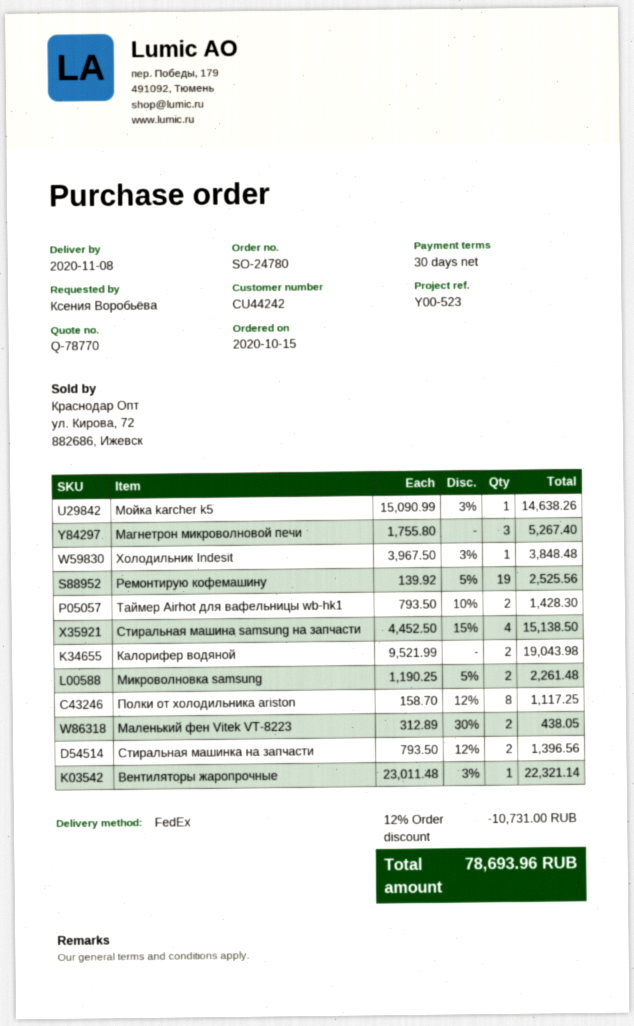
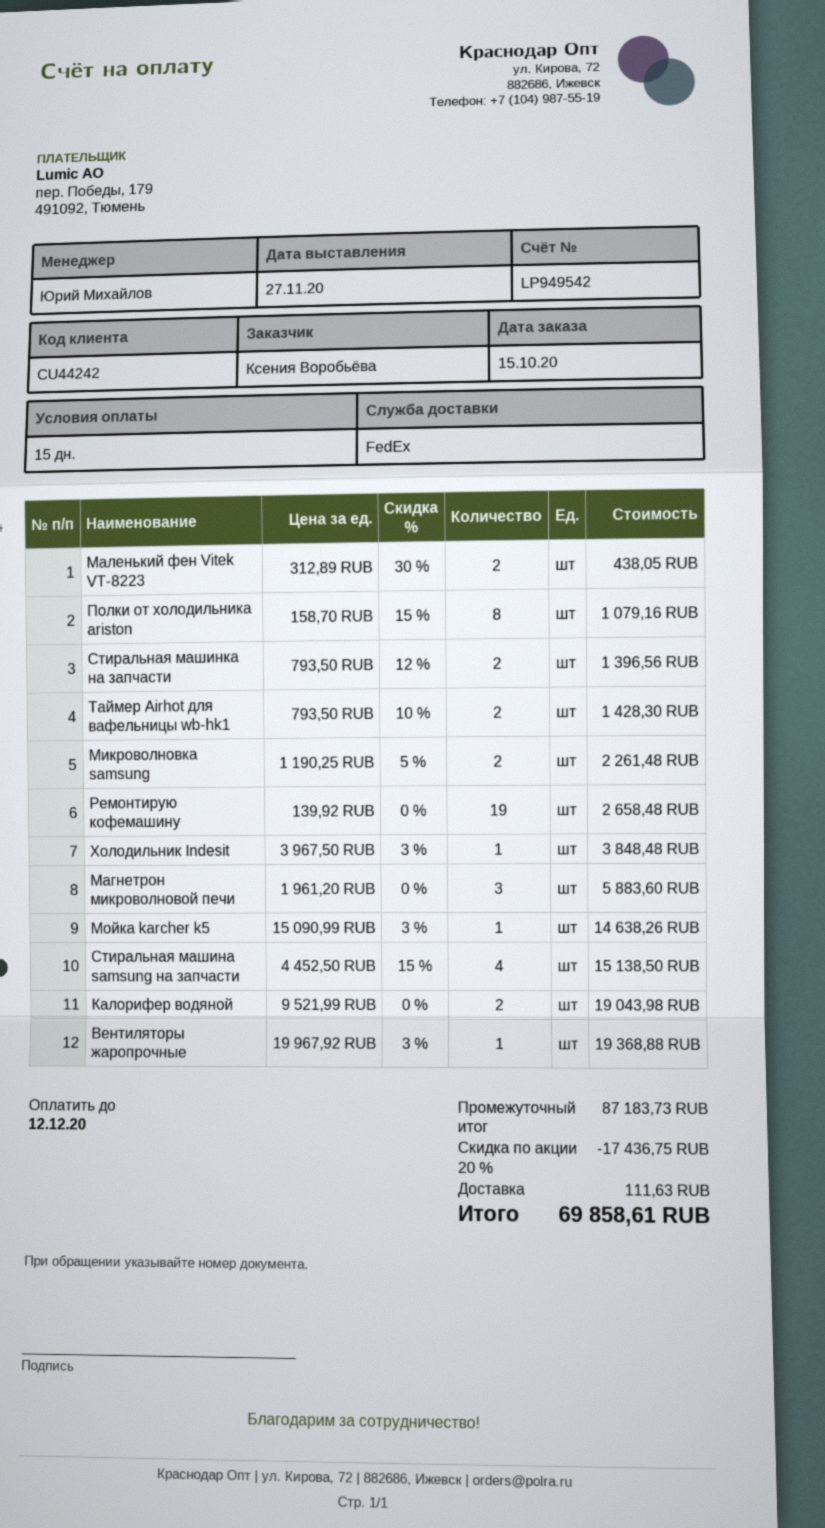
payment terms: 30 days -> 15 days
Магнетрон микроволновой печи: 3 x 1755.80 = 5267.40 -> 3 x 1961.20 = 5883.60
Ремонтирую кофемашину: 19 x 139.92 - 5% = 2525.56 -> 19 x 139.92 = 2658.48
Полки от холодильника ariston: 8 x 158.70 - 12% = 1117.25 -> 8 x 158.70 - 15% = 1079.16
Вентиляторы жаропрочные: 1 x 23011.48 - 3% = 22321.14 -> 1 x 19967.92 - 3% = 19368.88
discount: 12% = 10731.00 -> 20% = 17436.75
shipping: none -> 111.63
total: 78693.96 -> 69858.61

